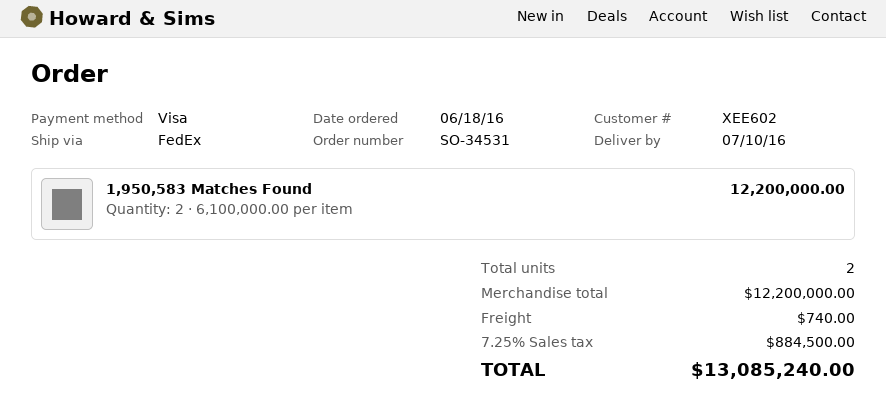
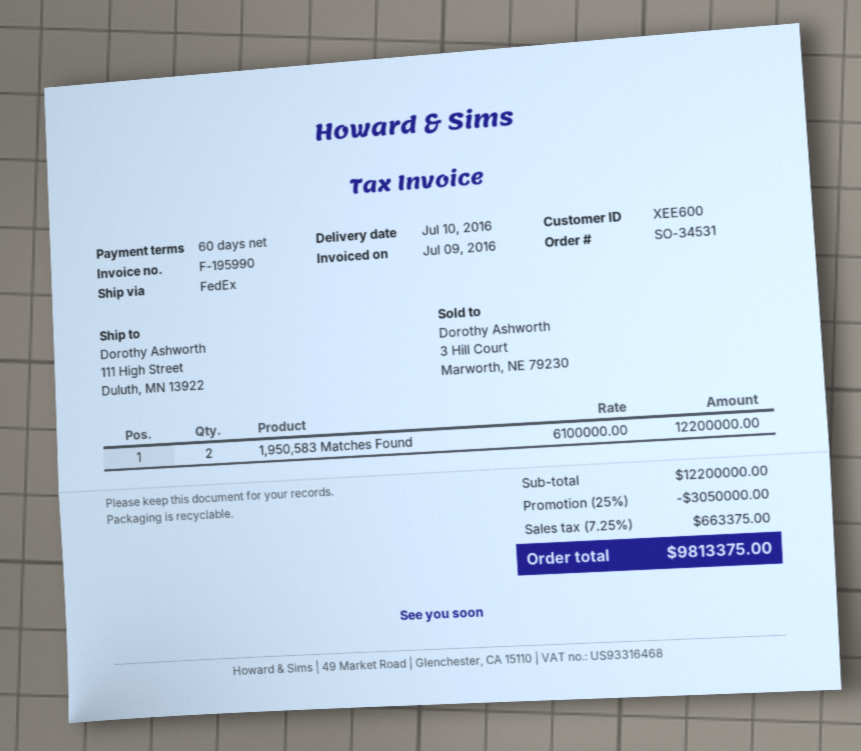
customer number: XEE602 -> XEE600
discount: none -> 25% = 3050000.00
shipping: 740.00 -> none
tax: 7.25% = 884500.00 -> 7.25% = 663375.00
total: 13085240.00 -> 9813375.00

